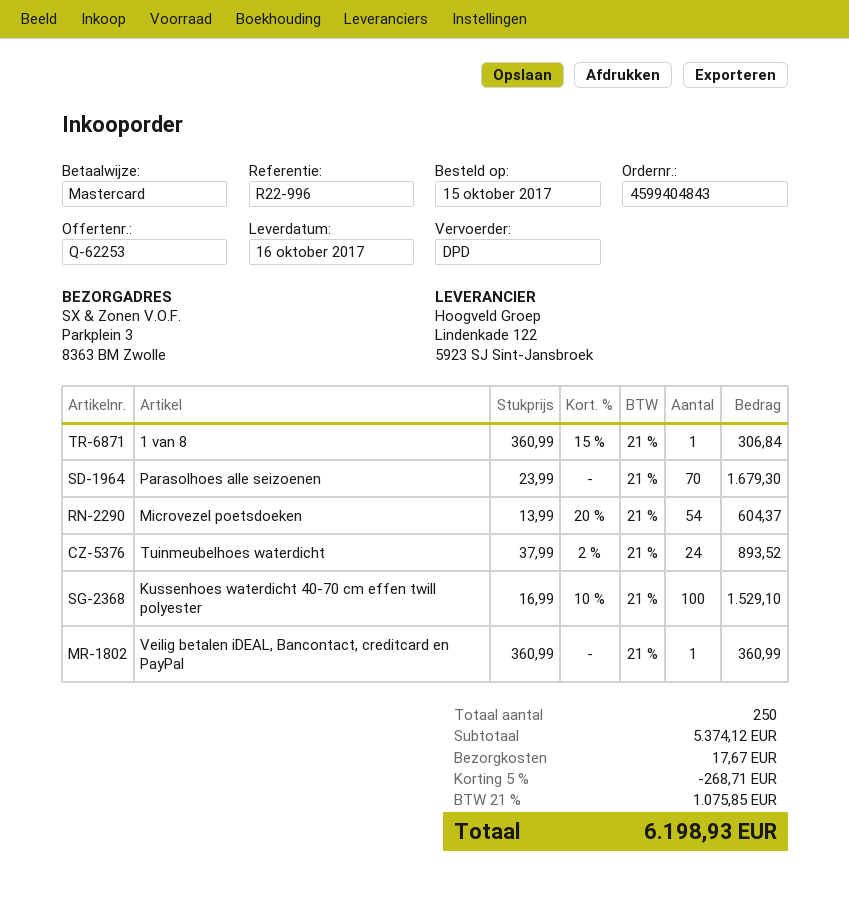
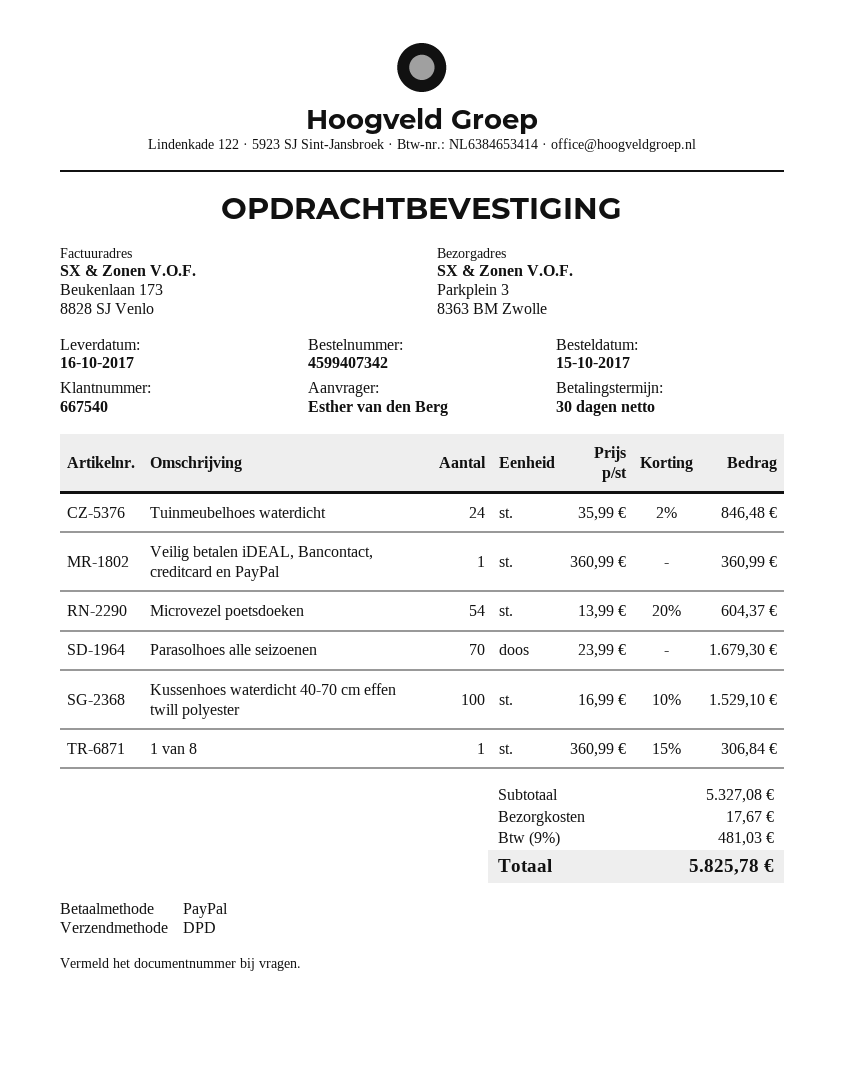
order number: 4599404843 -> 4599407342
payment method: Mastercard -> PayPal
Tuinmeubelhoes waterdicht: 24 x 37.99 - 2% = 893.52 -> 24 x 35.99 - 2% = 846.48
subtotal: 5374.12 -> 5327.08
discount: 5% = 268.71 -> none
tax: 21% = 1075.85 -> 9% = 481.03
total: 6198.93 -> 5825.78

